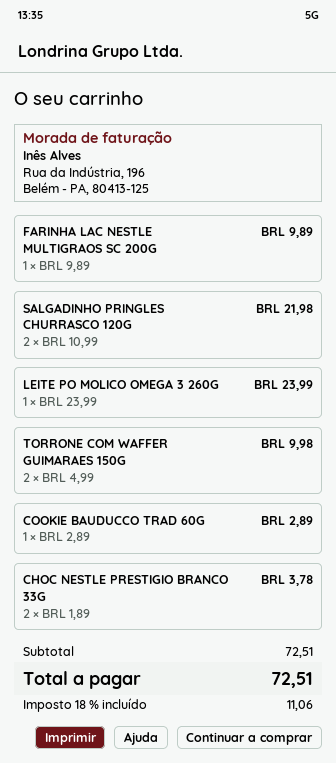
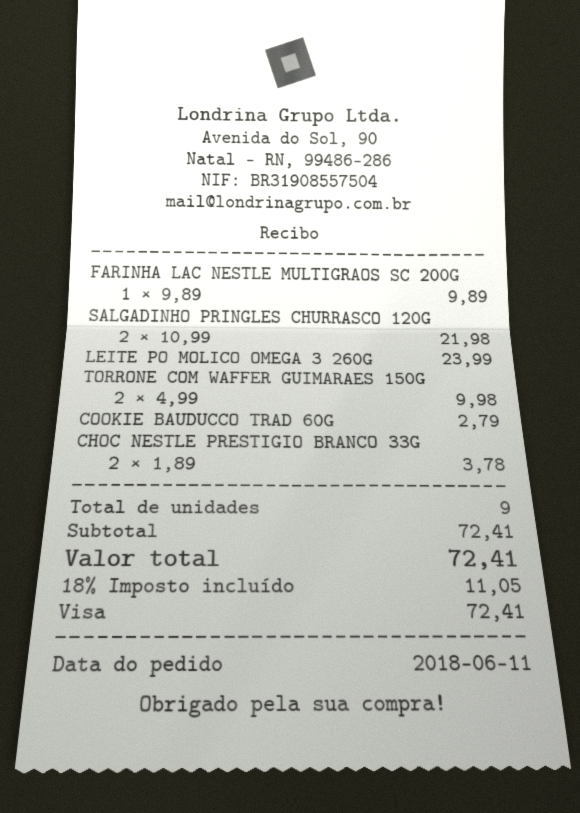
COOKIE BAUDUCCO TRAD 60G: 1 x 2.89 = 2.89 -> 1 x 2.79 = 2.79
subtotal: 72.51 -> 72.41
tax: 18% = 11.06 -> 18% = 11.05
total: 72.51 -> 72.41

